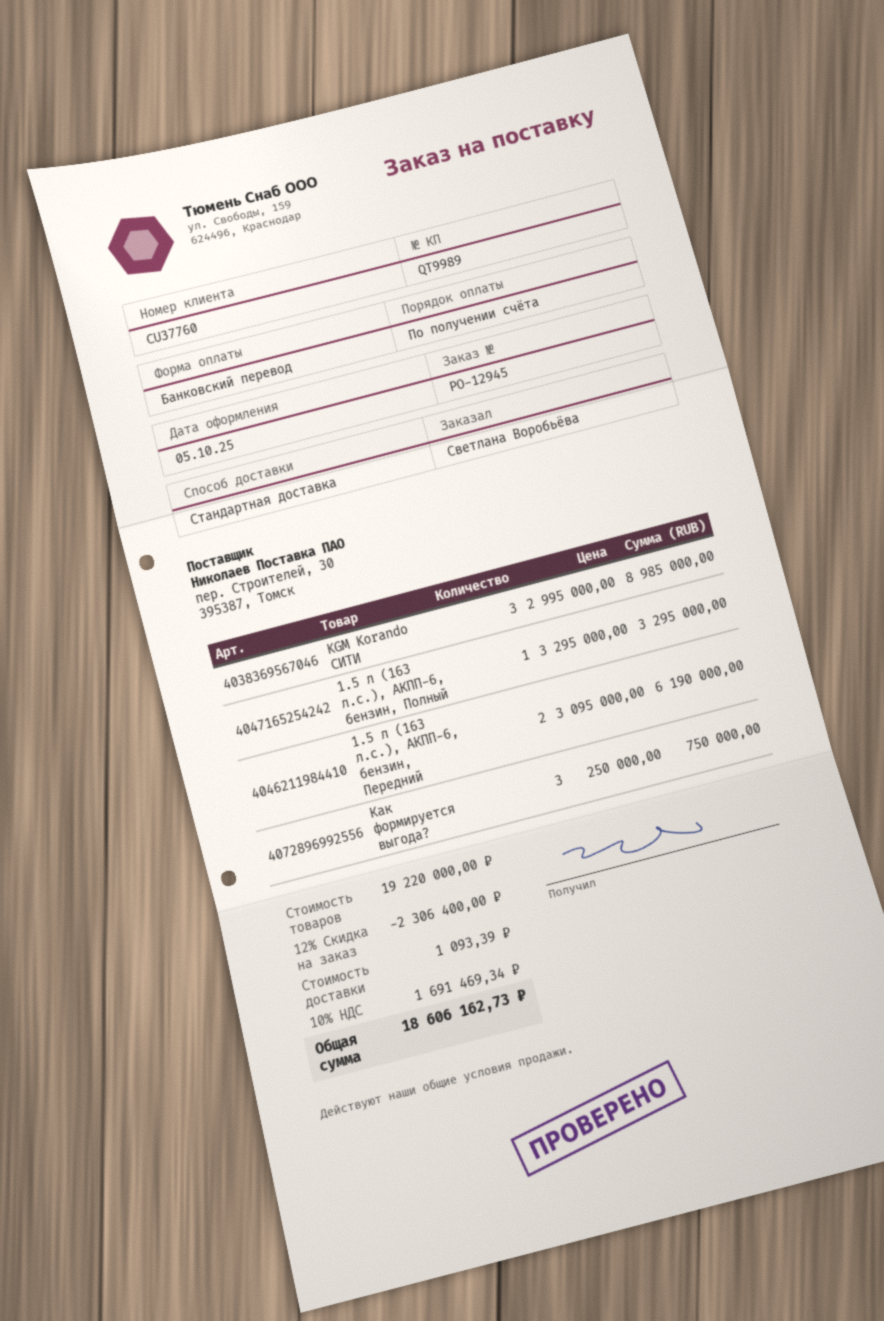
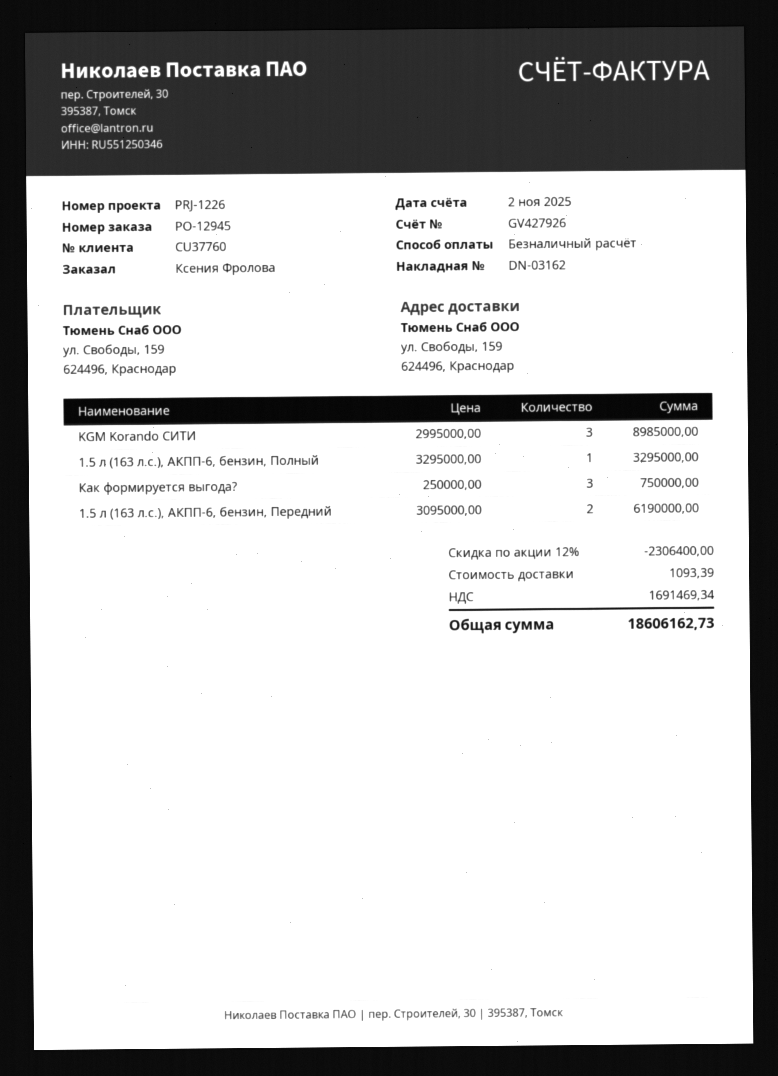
ordered by: Светлана Воробьёва -> Ксения Фролова

